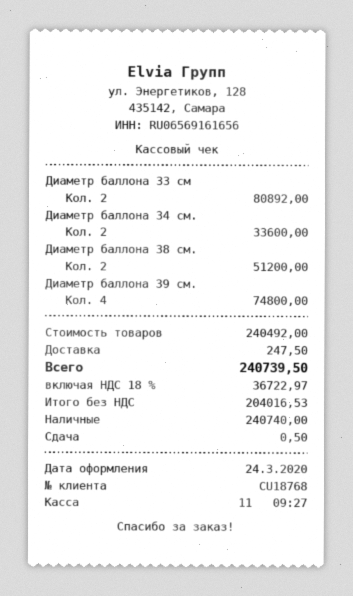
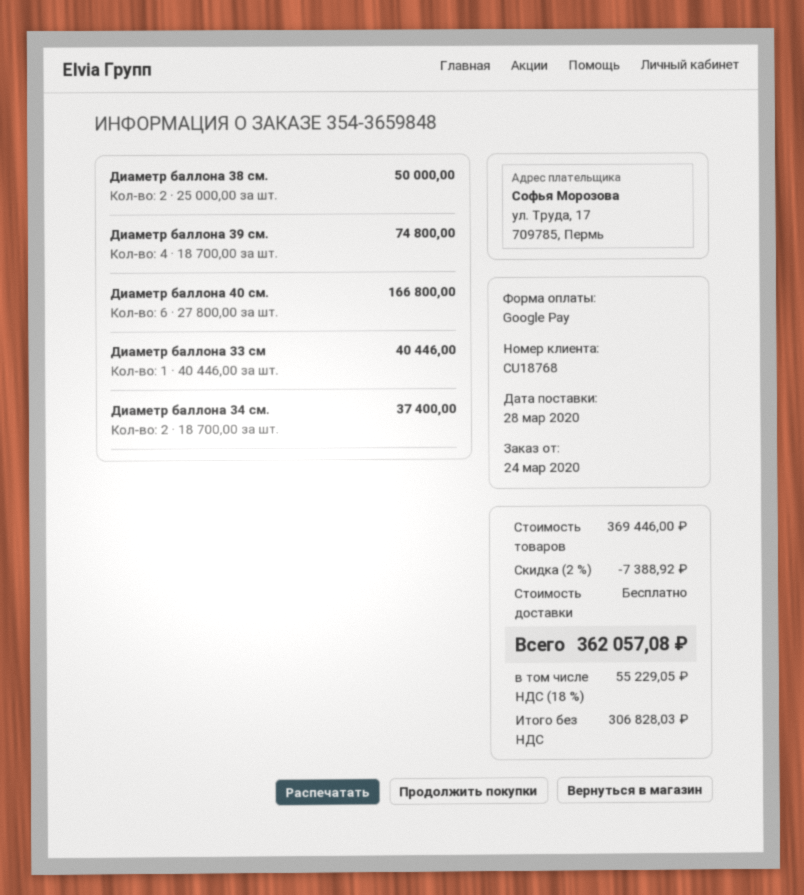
payment method: cash -> Google Pay
Диаметр баллона 33 см: 2 for 80892.00 -> 1 for 40446.00
Диаметр баллона 34 см.: 2 for 33600.00 -> 2 for 37400.00
Диаметр баллона 38 см.: 2 for 51200.00 -> 2 for 50000.00
Диаметр баллона 40 см.: none -> 6 for 166800.00
subtotal: 240492.00 -> 369446.00
discount: none -> 2% = 7388.92
shipping: 247.50 -> 0.00
net: 204016.53 -> 306828.03
tax: 18% = 36722.97 -> 18% = 55229.05
total: 240739.50 -> 362057.08

